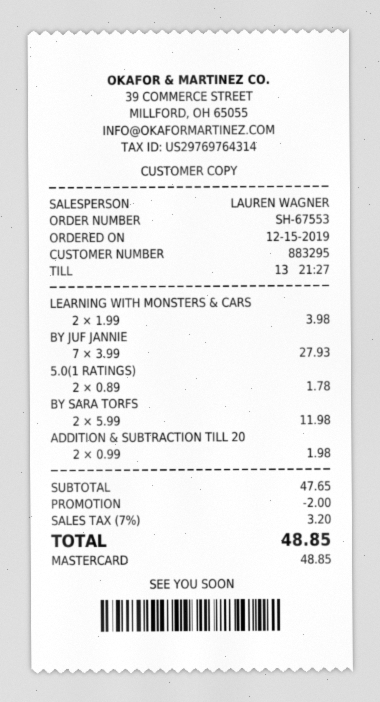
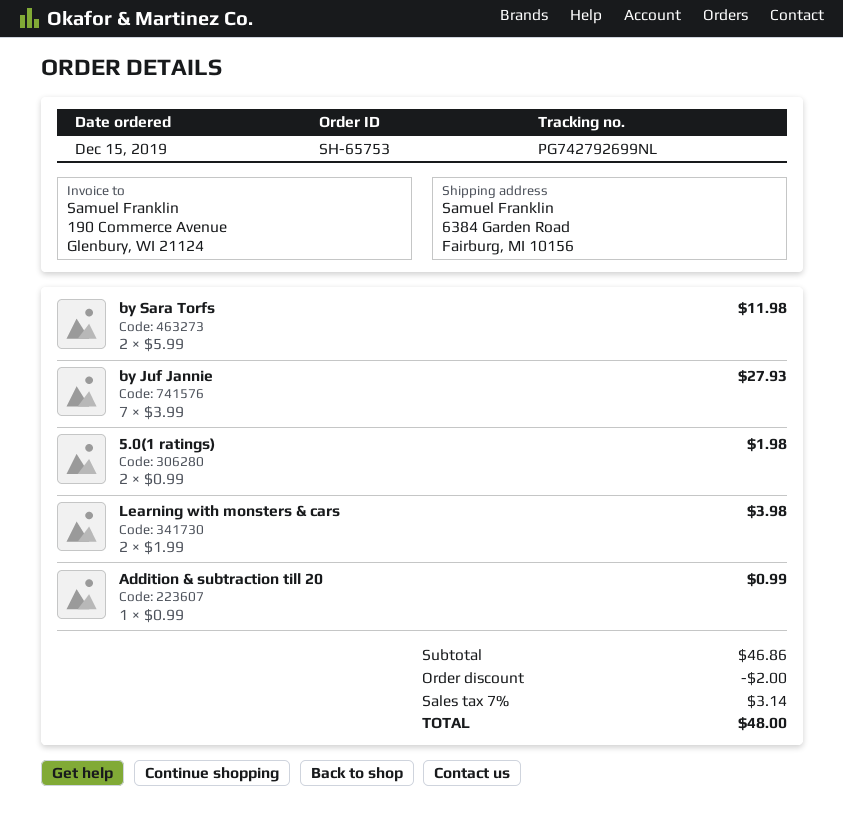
order number: SH-67553 -> SH-65753
5.0(1 RATINGS): 2 x 0.89 = 1.78 -> 2 x 0.99 = 1.98
ADDITION & SUBTRACTION TILL 20: 2 x 0.99 = 1.98 -> 1 x 0.99 = 0.99
subtotal: 47.65 -> 46.86
tax: 7% = 3.20 -> 7% = 3.14
total: 48.85 -> 48.00

